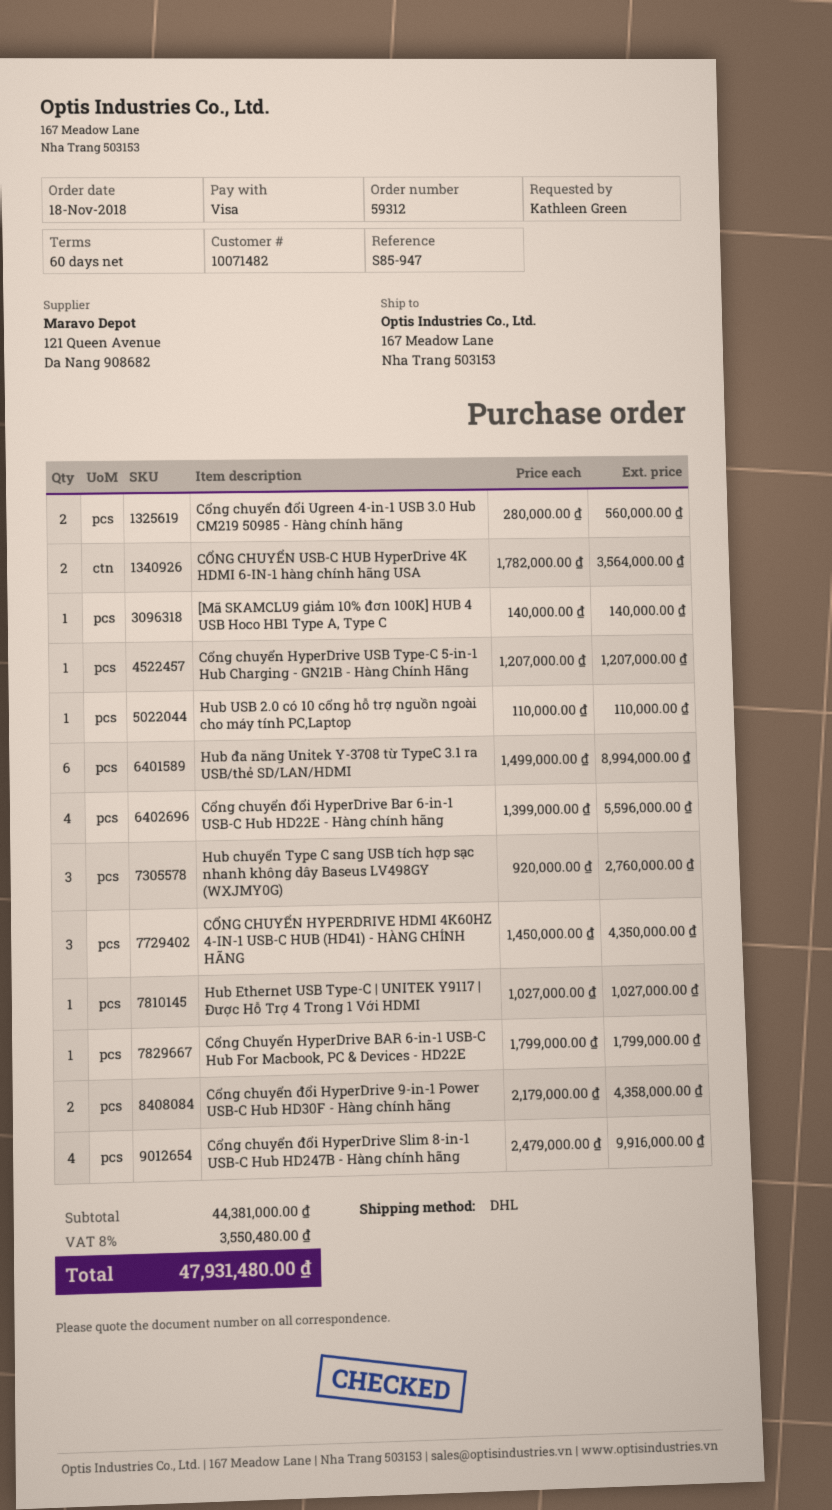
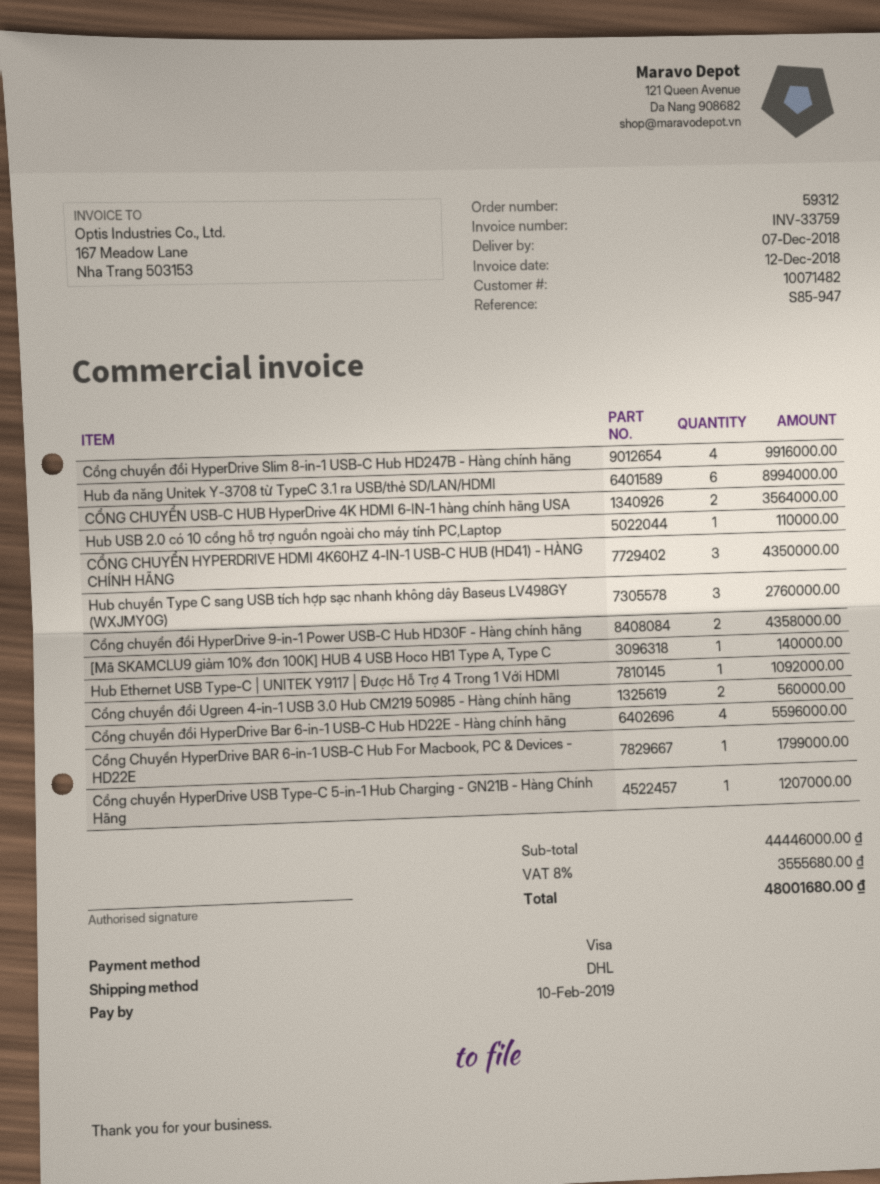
Hub Ethernet USB Type-C | UNITEK Y9117 | Được Hỗ Trợ 4 Trong 1 Với HDMI: 1 for 1027000.00 -> 1 for 1092000.00
subtotal: 44381000.00 -> 44446000.00
tax: 8% = 3550480.00 -> 8% = 3555680.00
total: 47931480.00 -> 48001680.00

